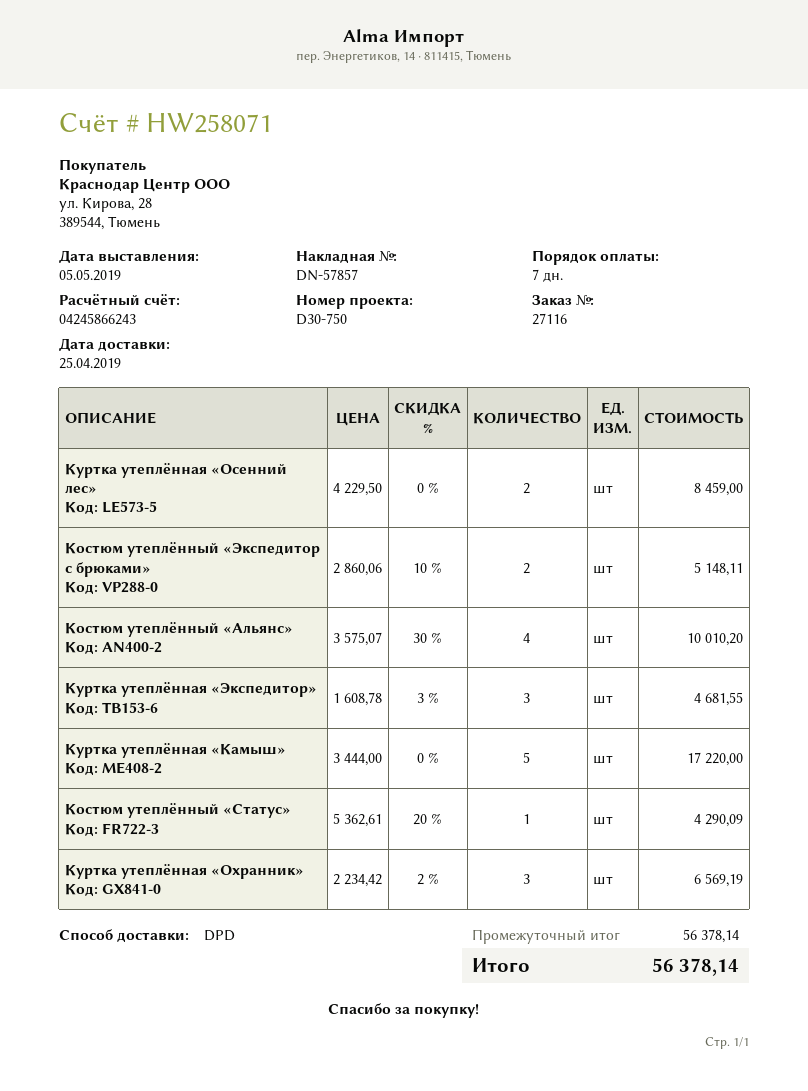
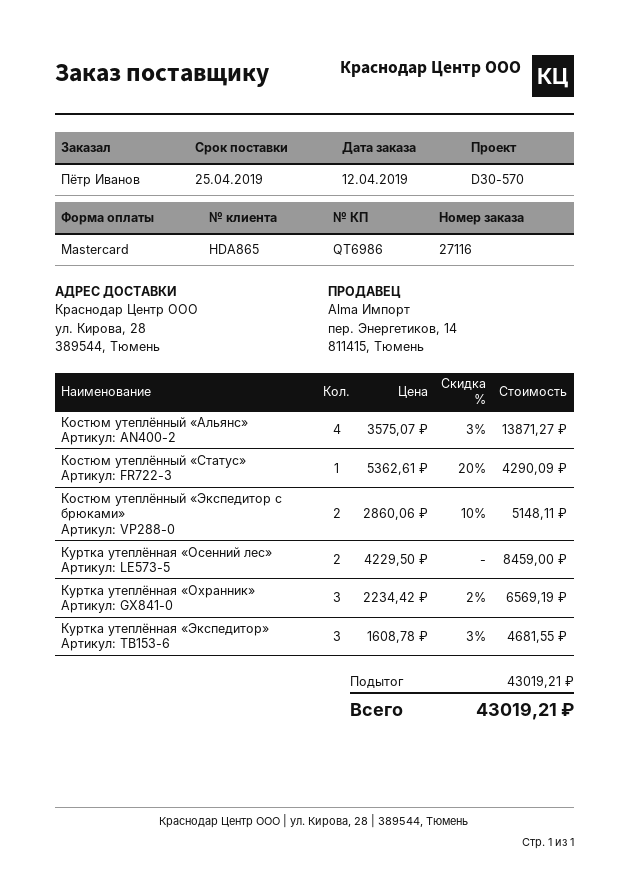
reference: D30-750 -> D30-570
Костюм утеплённый «Альянс»: 4 x 3575.07 - 30% = 10010.20 -> 4 x 3575.07 - 3% = 13871.27
Куртка утеплённая «Камыш»: 5 x 3444.00 = 17220.00 -> none
subtotal: 56378.14 -> 43019.21
total: 56378.14 -> 43019.21

